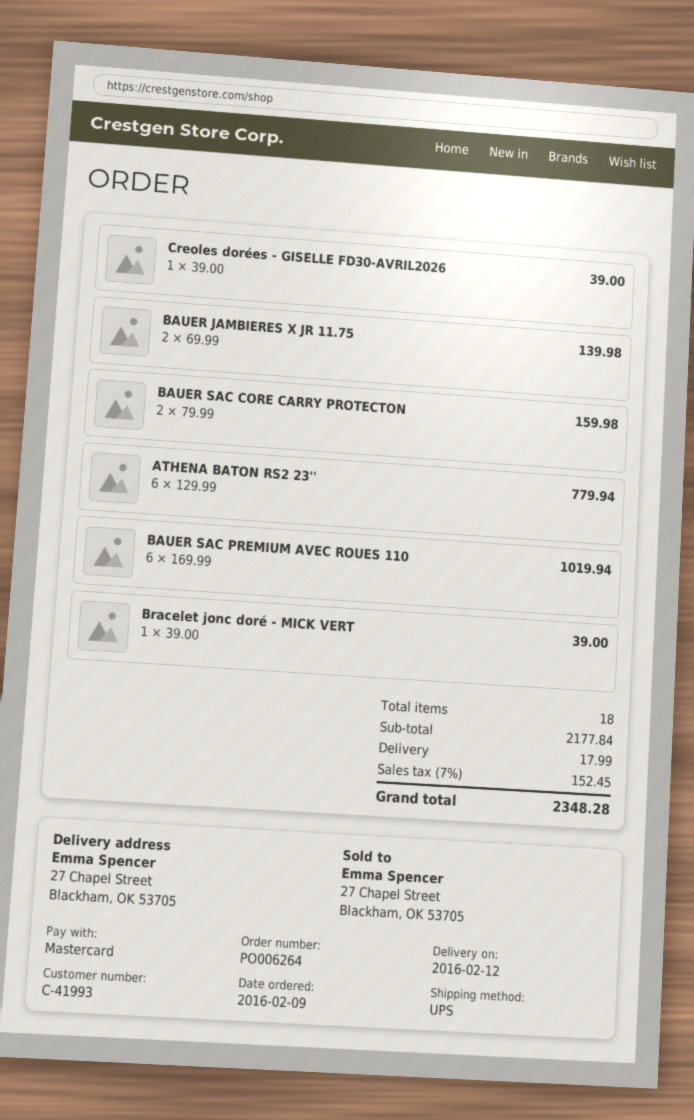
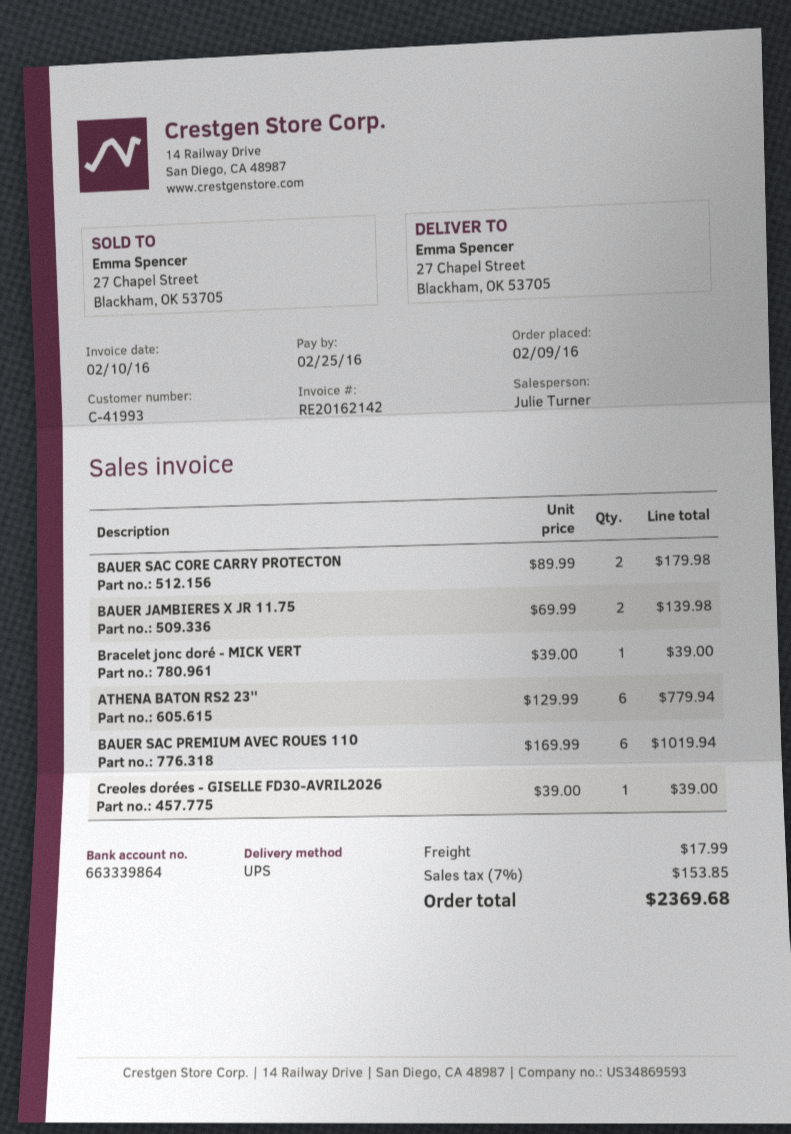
BAUER SAC CORE CARRY PROTECTON: 2 x 79.99 = 159.98 -> 2 x 89.99 = 179.98
tax: 7% = 152.45 -> 7% = 153.85
total: 2348.28 -> 2369.68

